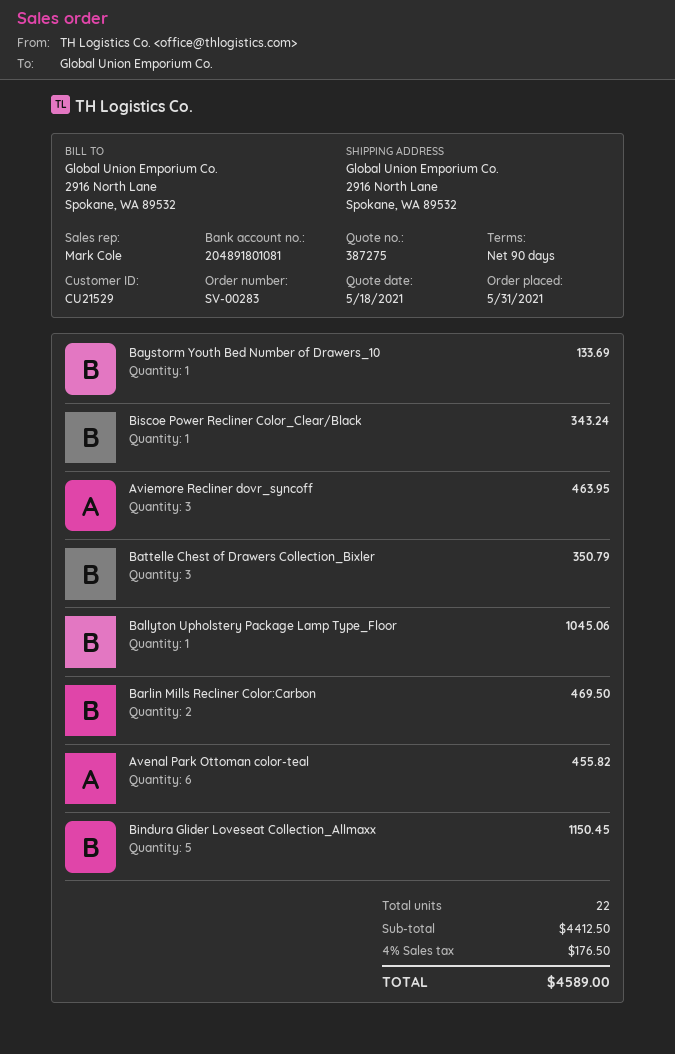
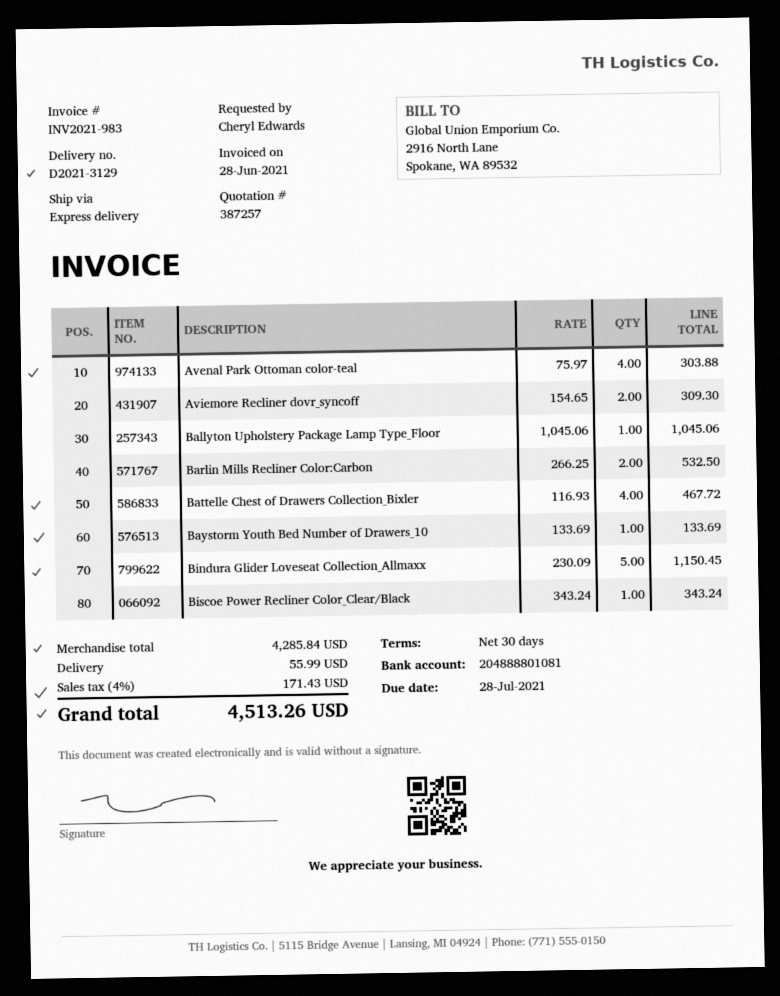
quote number: 387275 -> 387257
payment terms: 90 days -> 30 days
bank account: 204891801081 -> 204888801081
Aviemore Recliner dovr_syncoff: 3 for 463.95 -> 2 for 309.30
Battelle Chest of Drawers Collection_Bixler: 3 for 350.79 -> 4 for 467.72
Barlin Mills Recliner Color:Carbon: 2 for 469.50 -> 2 for 532.50
Avenal Park Ottoman color-teal: 6 for 455.82 -> 4 for 303.88
subtotal: 4412.50 -> 4285.84
shipping: none -> 55.99
tax: 4% = 176.50 -> 4% = 171.43
total: 4589.00 -> 4513.26

